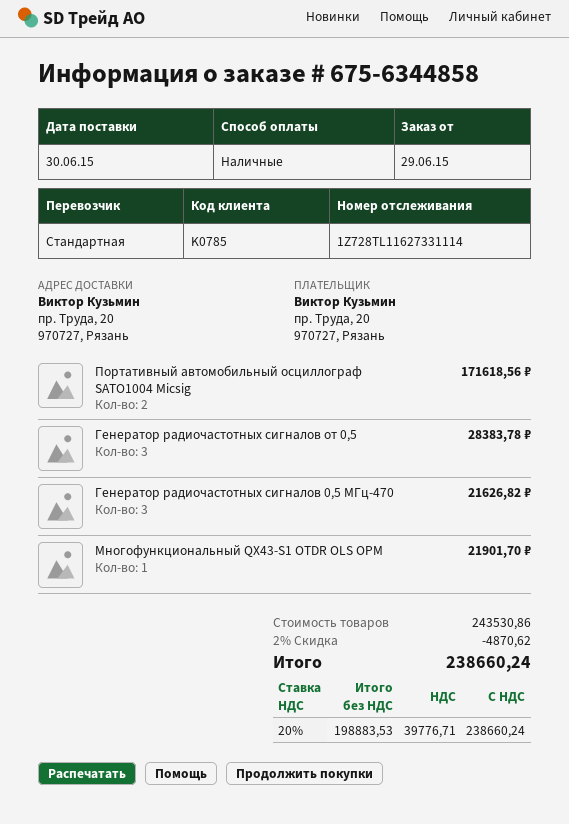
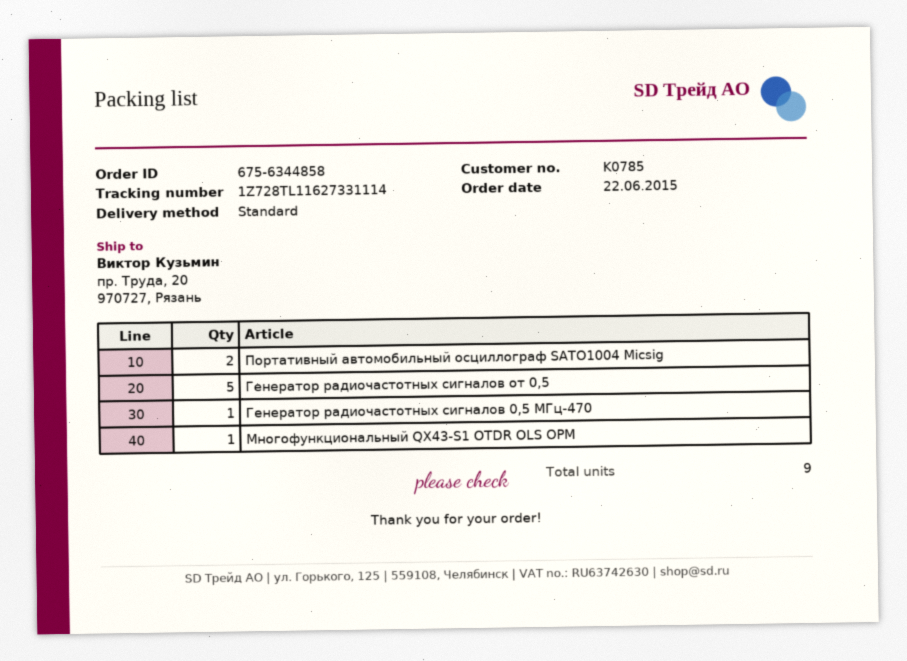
order date: 2015-06-29 -> 2015-06-22
Генератор радиочастотных сигналов от 0,5: 3 -> 5
Генератор радиочастотных сигналов 0,5 МГц-470: 3 -> 1

